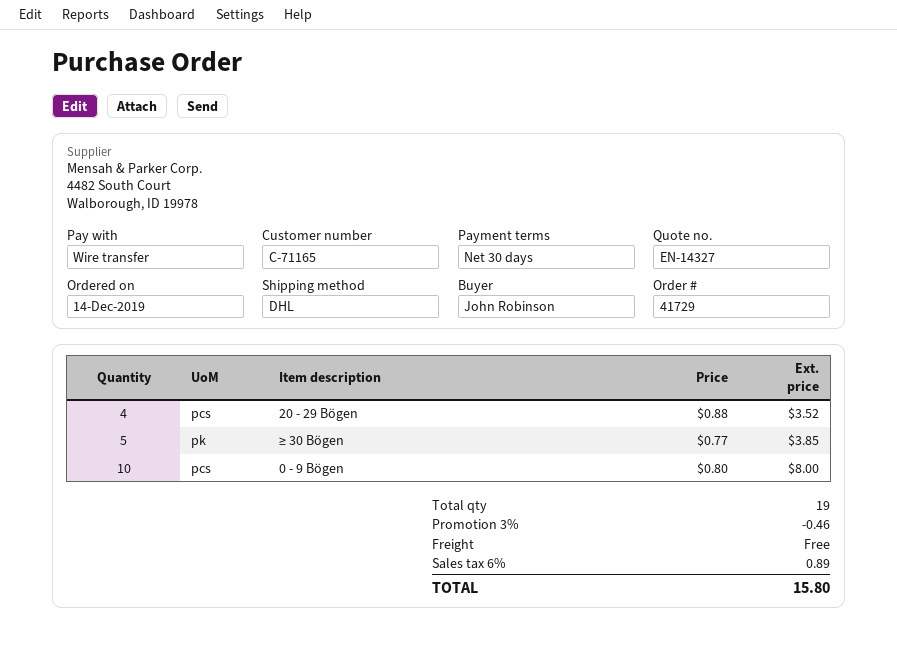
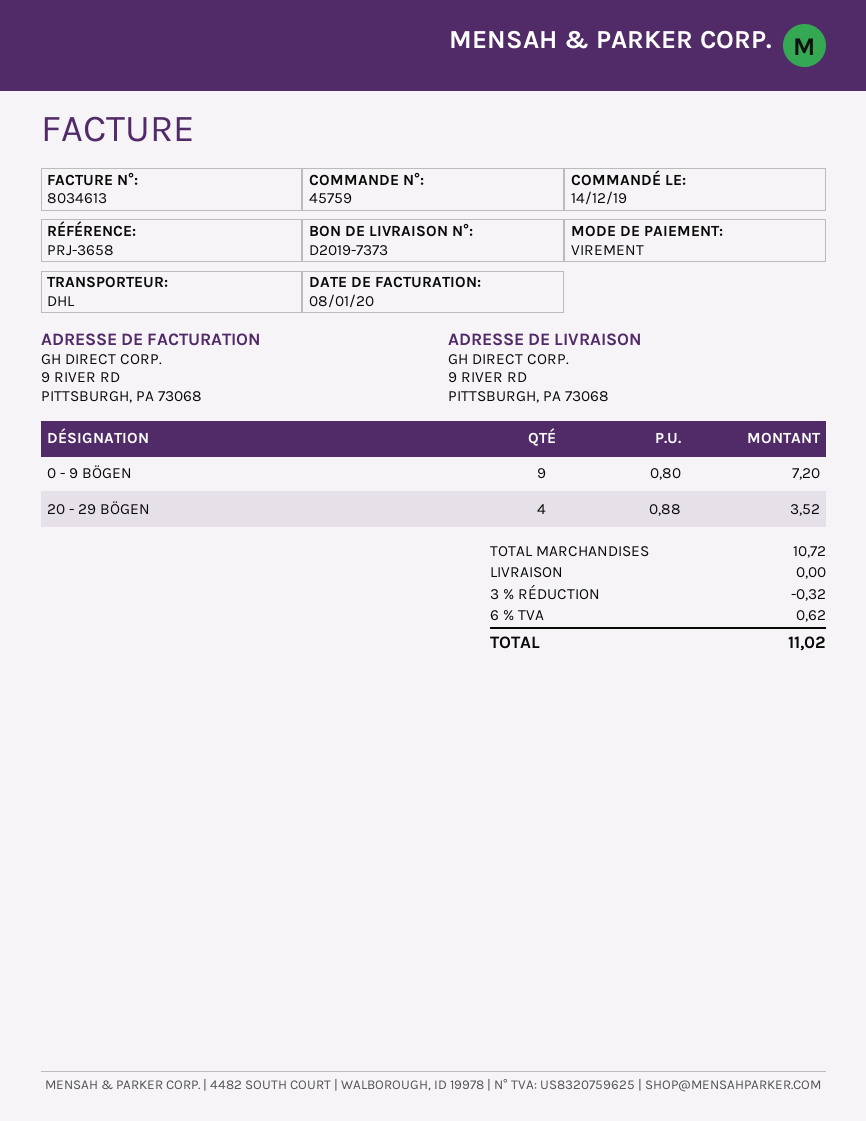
order number: 41729 -> 45759
≥ 30 Bögen: 5 x 0.77 = 3.85 -> none
0 - 9 Bögen: 10 x 0.80 = 8.00 -> 9 x 0.80 = 7.20
discount: 3% = 0.46 -> 3% = 0.32
tax: 6% = 0.89 -> 6% = 0.62
total: 15.80 -> 11.02

